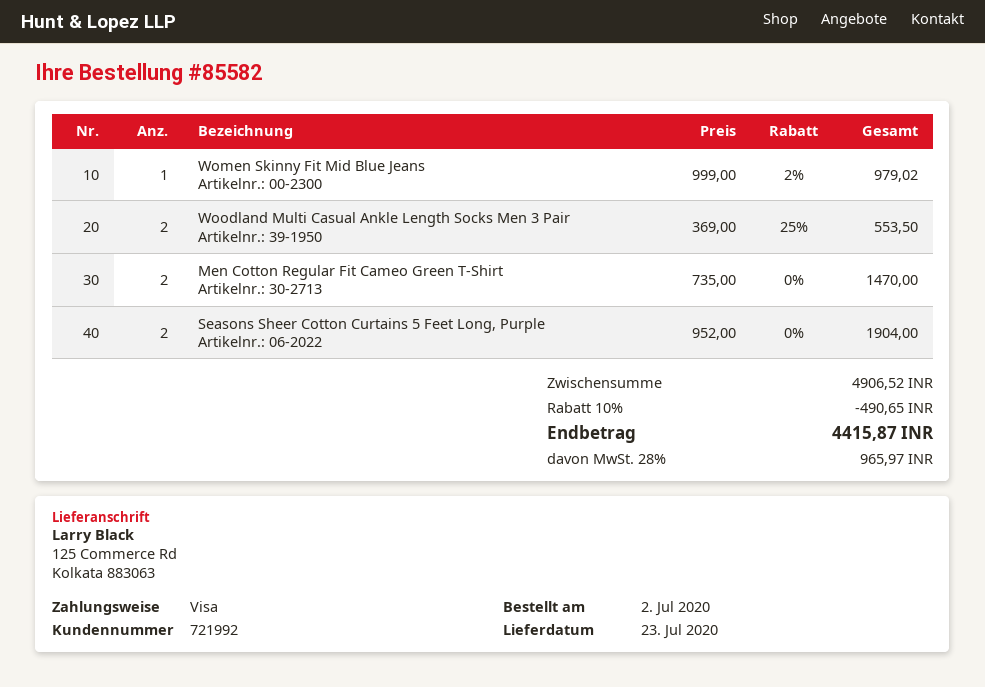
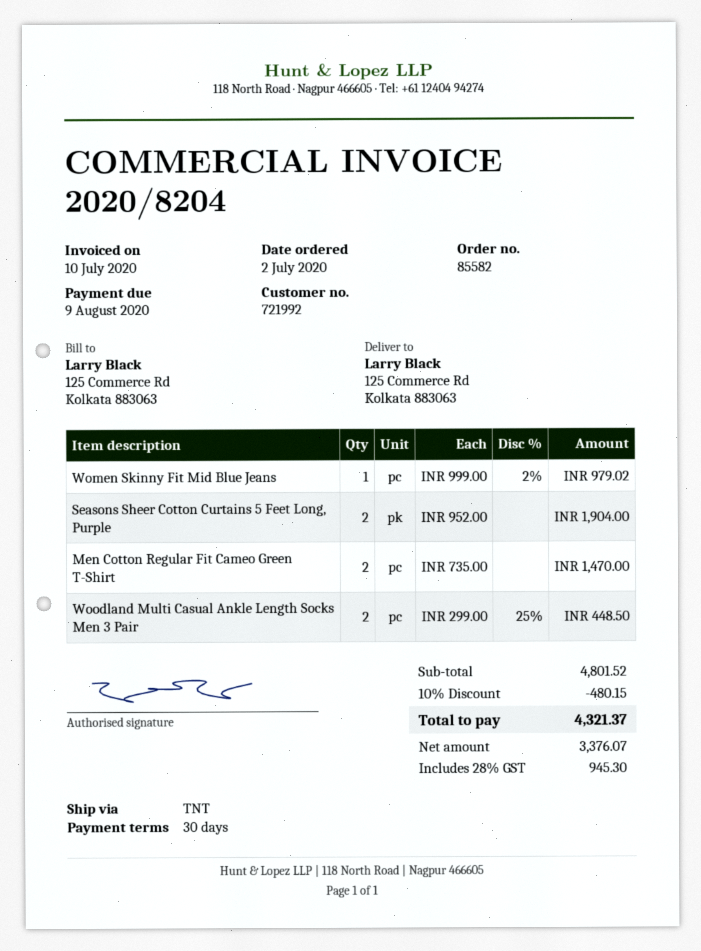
Woodland Multi Casual Ankle Length Socks Men 3 Pair: 2 x 369.00 - 25% = 553.50 -> 2 x 299.00 - 25% = 448.50
subtotal: 4906.52 -> 4801.52
discount: 10% = 490.65 -> 10% = 480.15
tax: 28% = 965.97 -> 28% = 945.30
total: 4415.87 -> 4321.37

